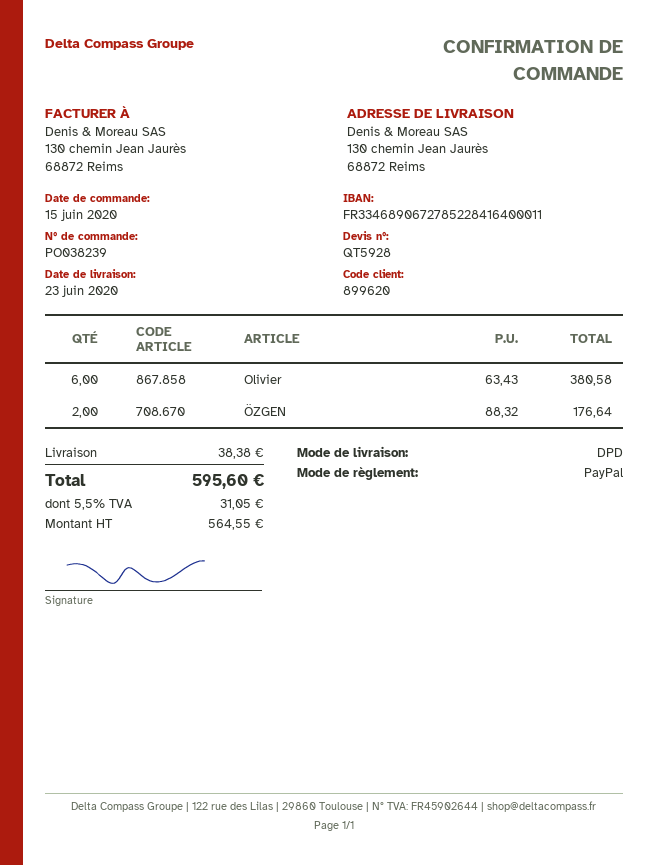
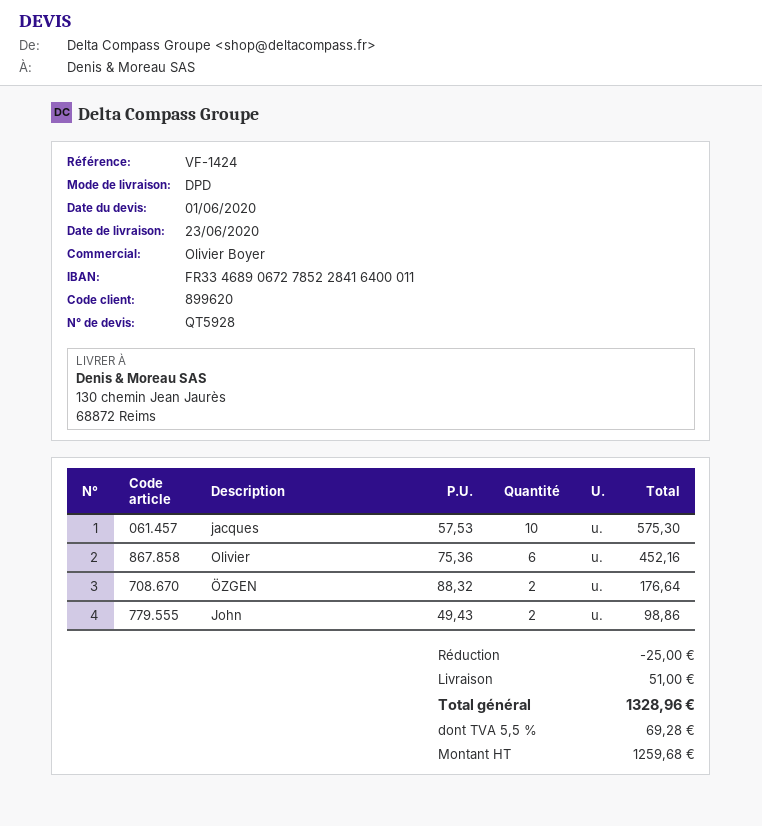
Olivier: 6 x 63.43 = 380.58 -> 6 x 75.36 = 452.16
jacques: none -> 10 x 57.53 = 575.30
John: none -> 2 x 49.43 = 98.86
discount: none -> 25.00
shipping: 38.38 -> 51.00
net: 564.55 -> 1259.68
tax: 5.5% = 31.05 -> 5.5% = 69.28
total: 595.60 -> 1328.96

